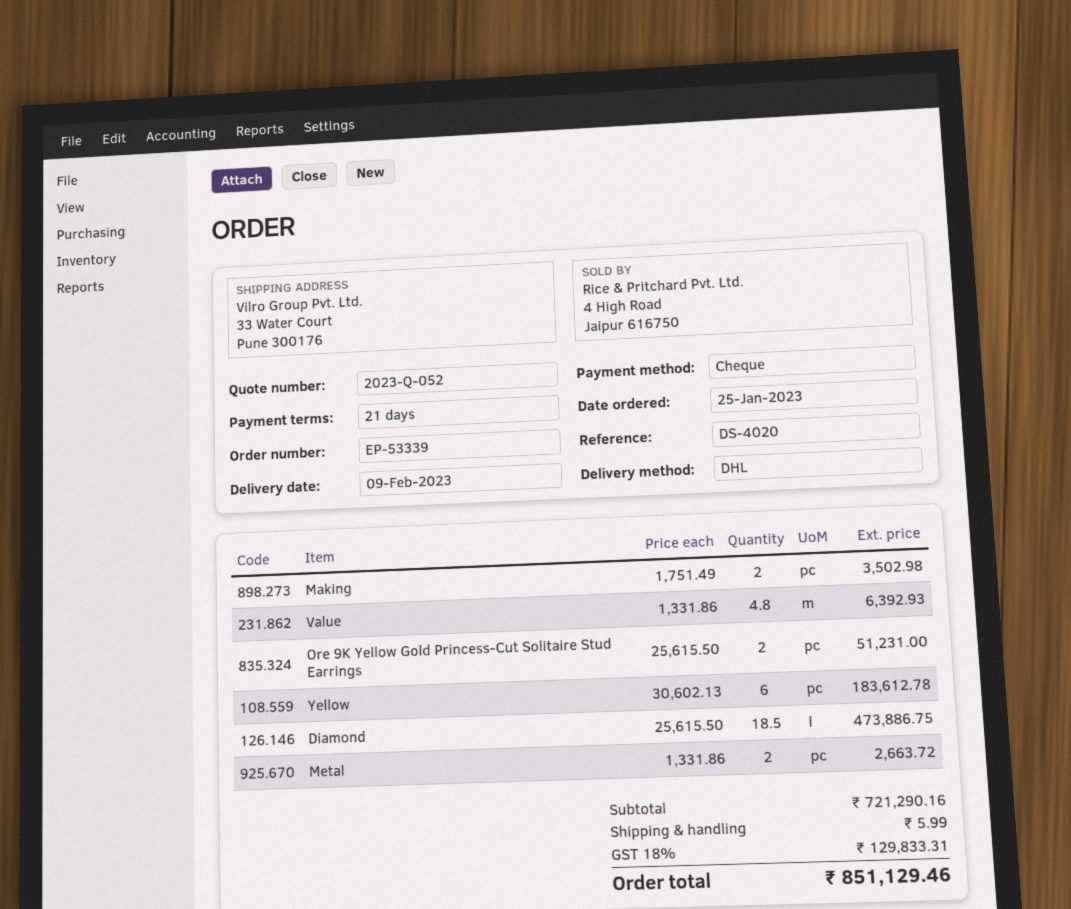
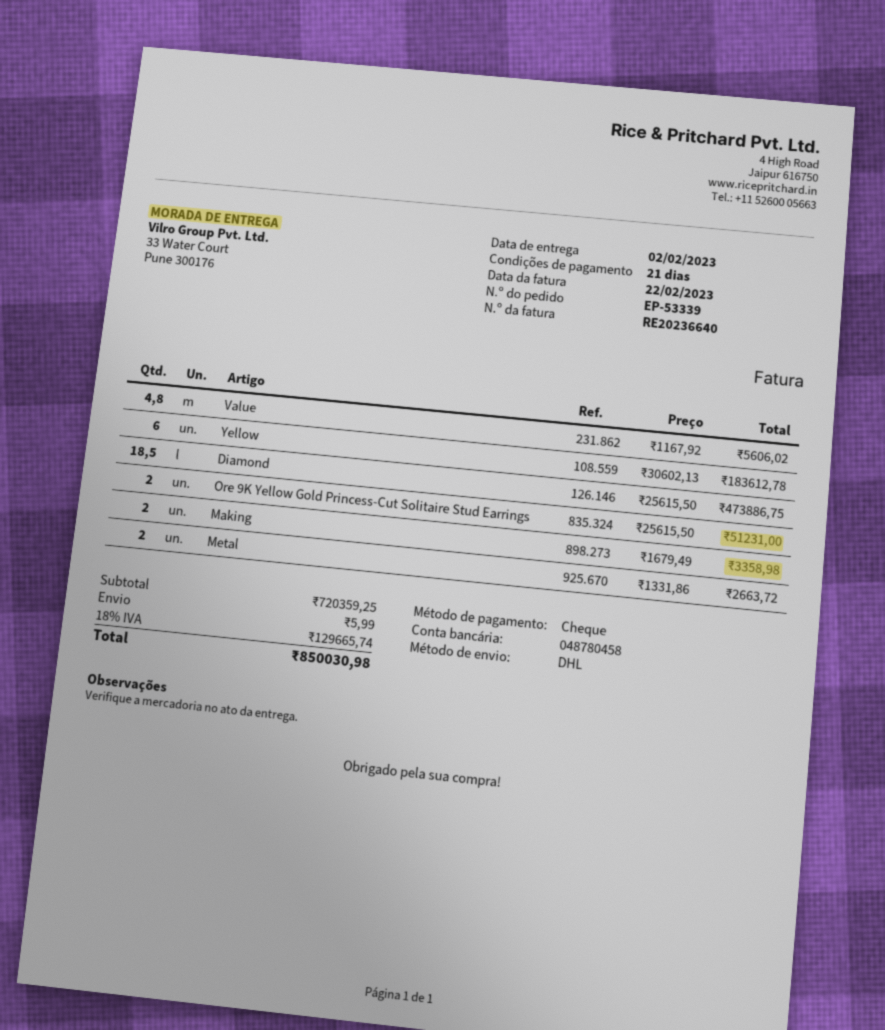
delivery date: 2023-02-09 -> 2023-02-02
Making: 2 x 1751.49 = 3502.98 -> 2 x 1679.49 = 3358.98
Value: 4.8 x 1331.86 = 6392.93 -> 4.8 x 1167.92 = 5606.02
subtotal: 721290.16 -> 720359.25
tax: 18% = 129833.31 -> 18% = 129665.74
total: 851129.46 -> 850030.98

